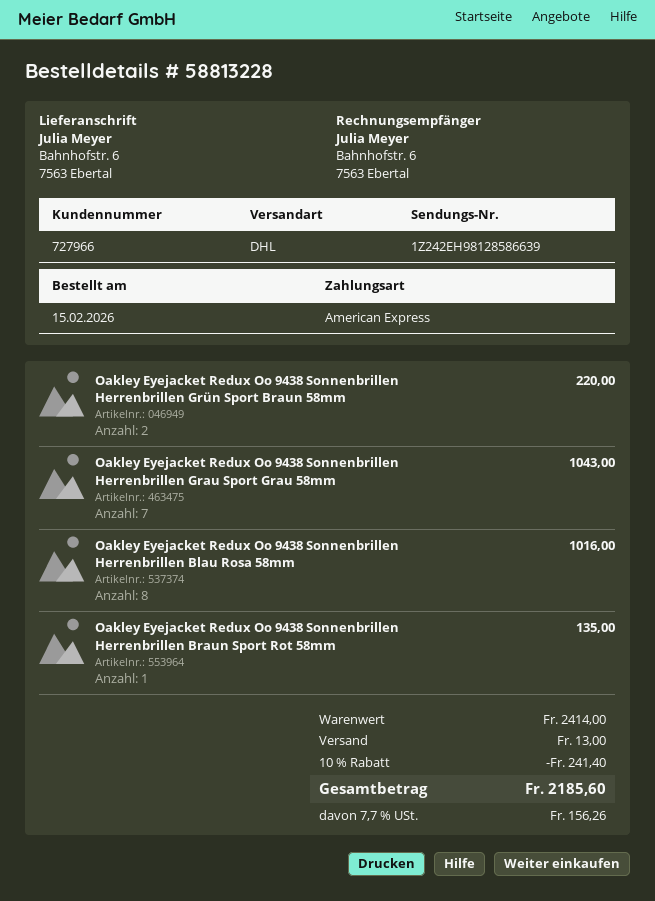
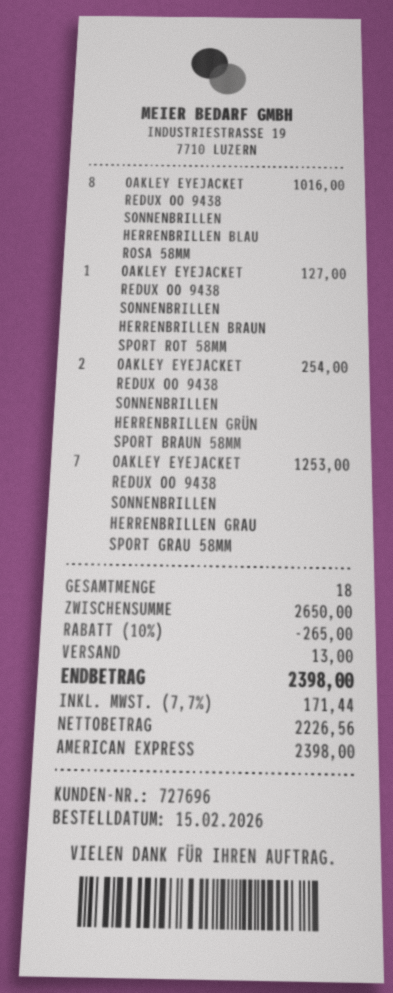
customer number: 727966 -> 727696
Oakley Eyejacket Redux Oo 9438 Sonnenbrillen Herrenbrillen Grün Sport Braun 58mm: 2 for 220.00 -> 2 for 254.00
Oakley Eyejacket Redux Oo 9438 Sonnenbrillen Herrenbrillen Grau Sport Grau 58mm: 7 for 1043.00 -> 7 for 1253.00
Oakley Eyejacket Redux Oo 9438 Sonnenbrillen Herrenbrillen Braun Sport Rot 58mm: 1 for 135.00 -> 1 for 127.00
subtotal: 2414.00 -> 2650.00
discount: 10% = 241.40 -> 10% = 265.00
tax: 7.7% = 156.26 -> 7.7% = 171.44
total: 2185.60 -> 2398.00

